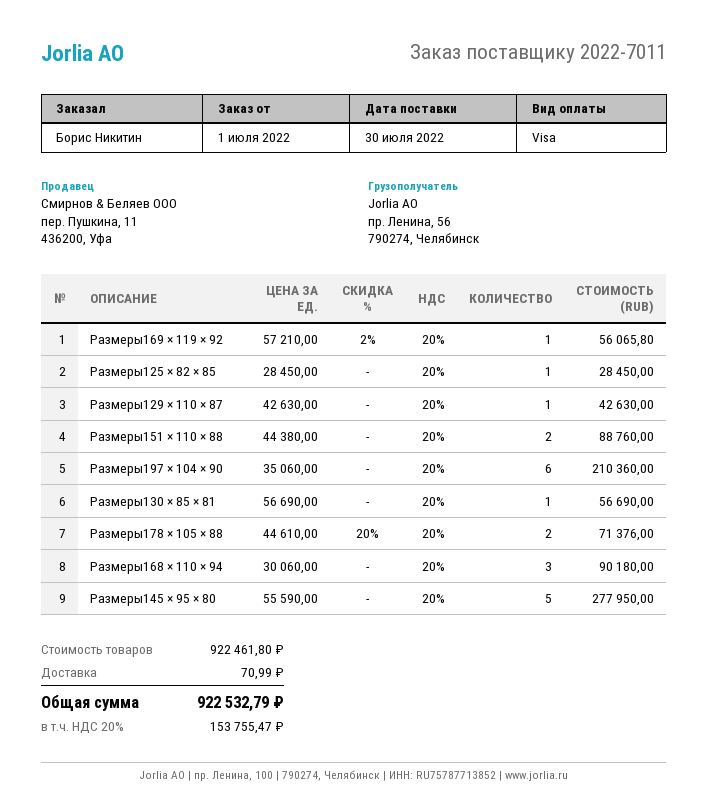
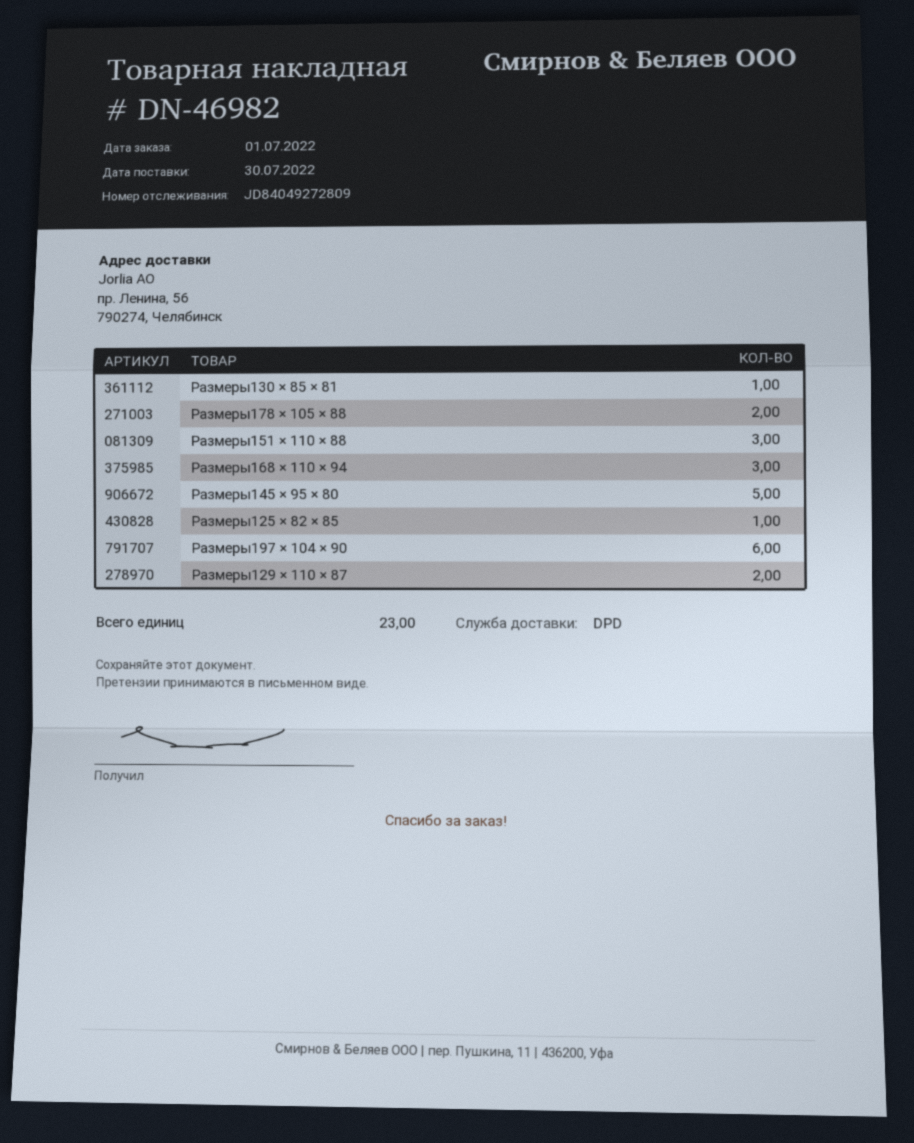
Размеры169 × 119 × 92: 1 -> none
Размеры129 × 110 × 87: 1 -> 2
Размеры151 × 110 × 88: 2 -> 3

